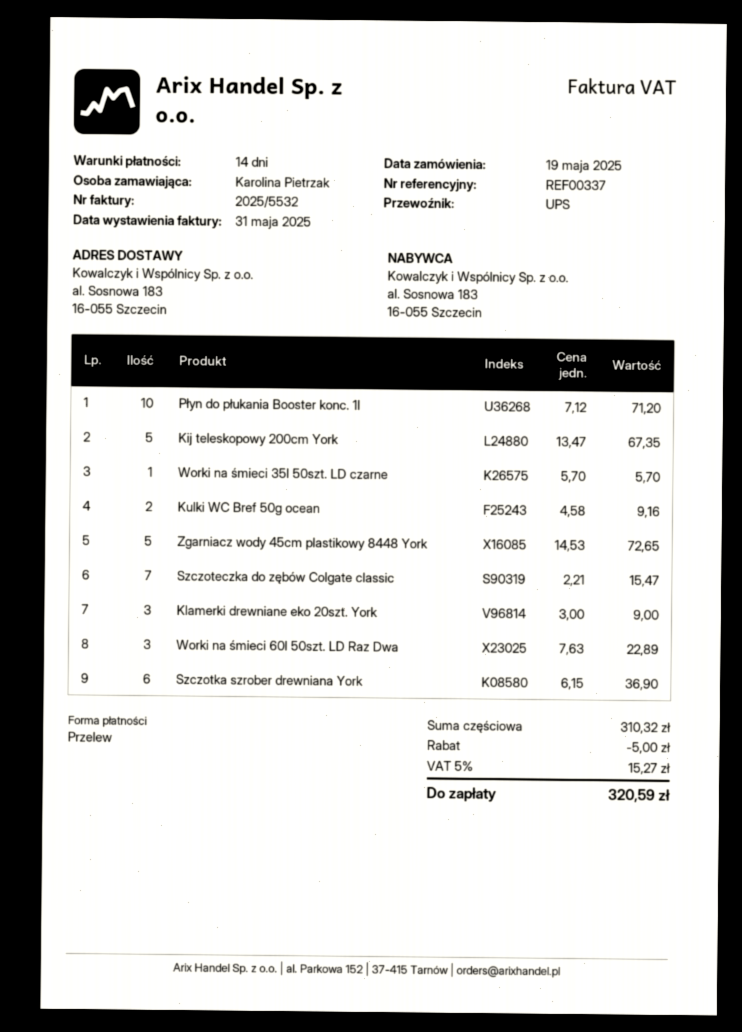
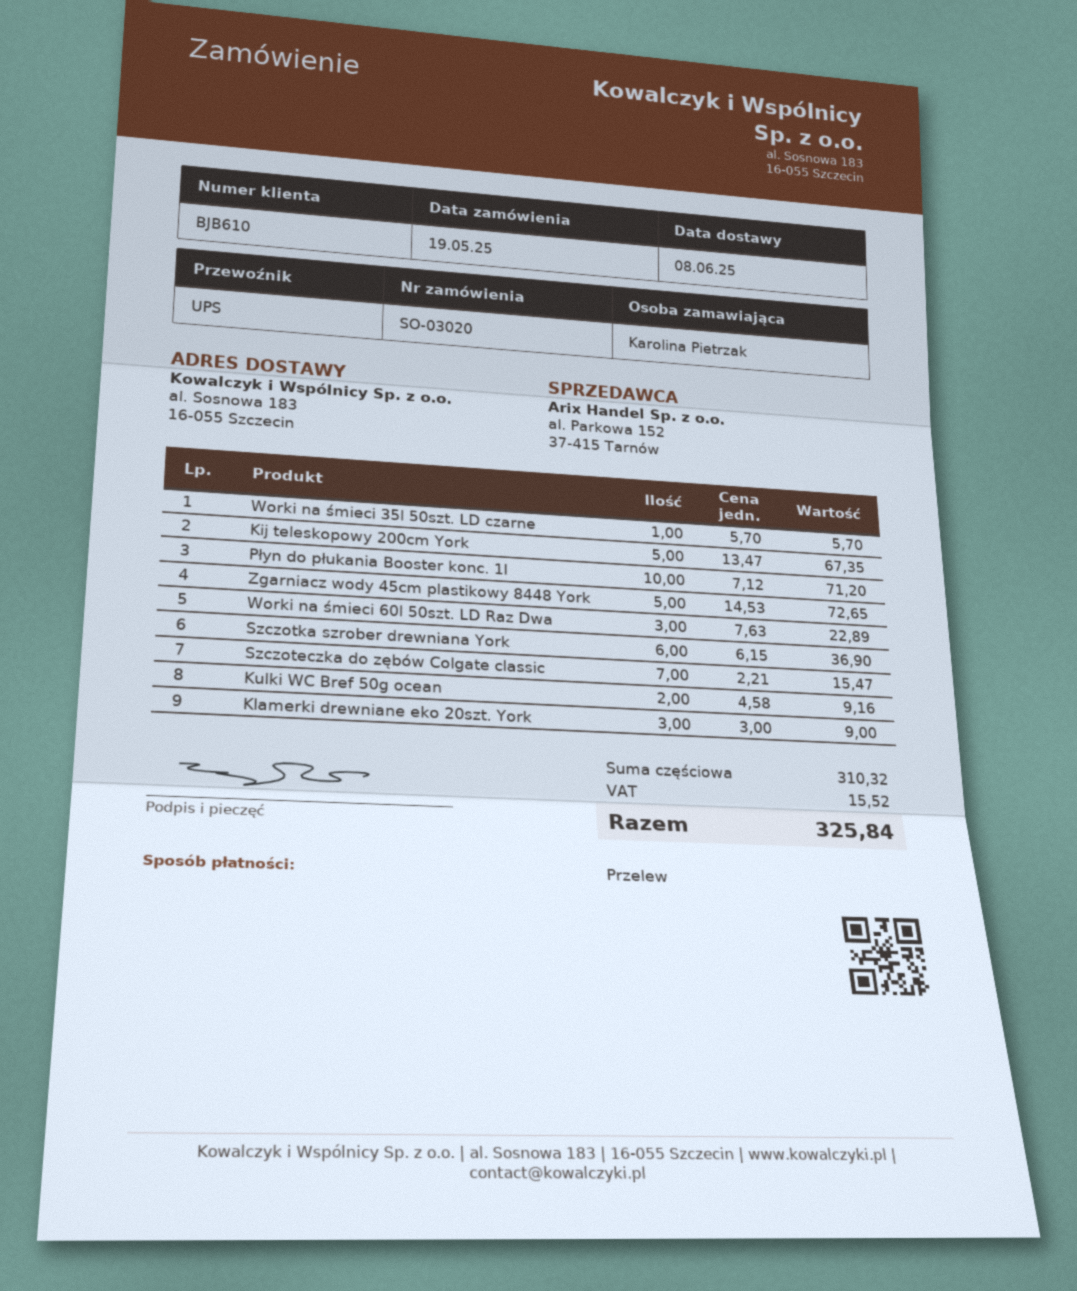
discount: 5.00 -> none
tax: 15.27 -> 15.52
total: 320.59 -> 325.84

